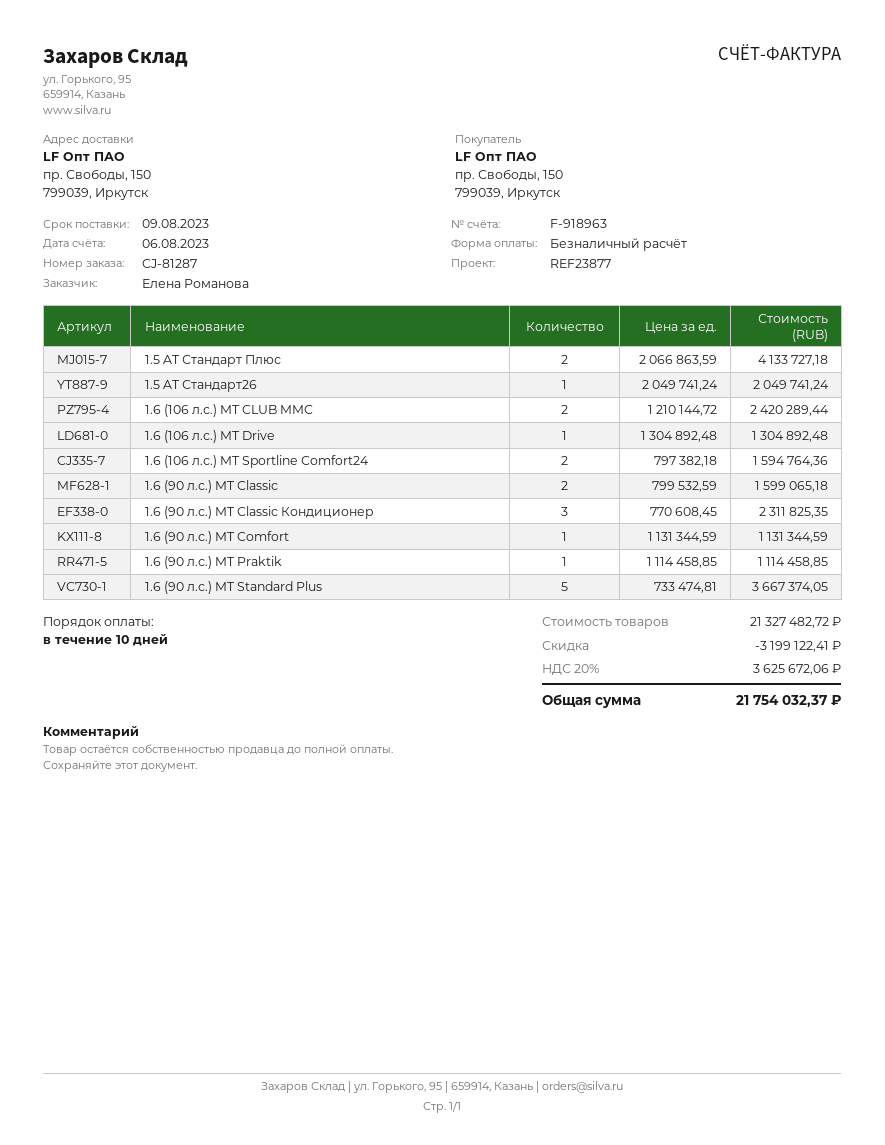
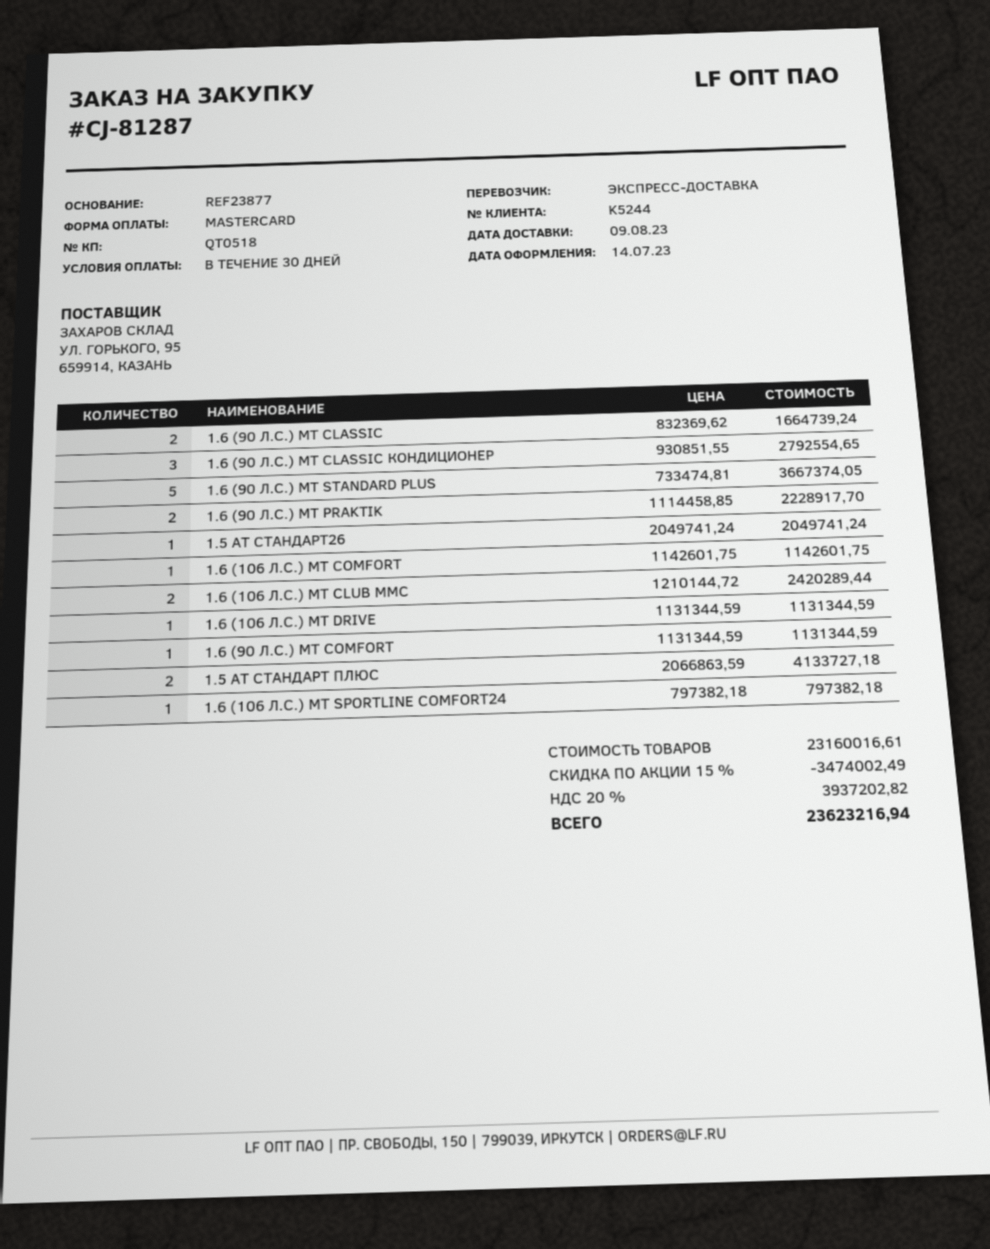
payment terms: 10 days -> 30 days
payment method: bank transfer -> Mastercard
1.6 (106 л.с.) MT Drive: 1 x 1304892.48 = 1304892.48 -> 1 x 1131344.59 = 1131344.59
1.6 (106 л.с.) MT Sportline Comfort24: 2 x 797382.18 = 1594764.36 -> 1 x 797382.18 = 797382.18
1.6 (90 л.с.) MT Classic: 2 x 799532.59 = 1599065.18 -> 2 x 832369.62 = 1664739.24
1.6 (90 л.с.) MT Classic Кондиционер: 3 x 770608.45 = 2311825.35 -> 3 x 930851.55 = 2792554.65
1.6 (90 л.с.) MT Praktik: 1 x 1114458.85 = 1114458.85 -> 2 x 1114458.85 = 2228917.70
1.6 (106 Л.С.) MT COMFORT: none -> 1 x 1142601.75 = 1142601.75
subtotal: 21327482.72 -> 23160016.61
discount: 3199122.41 -> 3474002.49
tax: 20% = 3625672.06 -> 20% = 3937202.82
total: 21754032.37 -> 23623216.94

